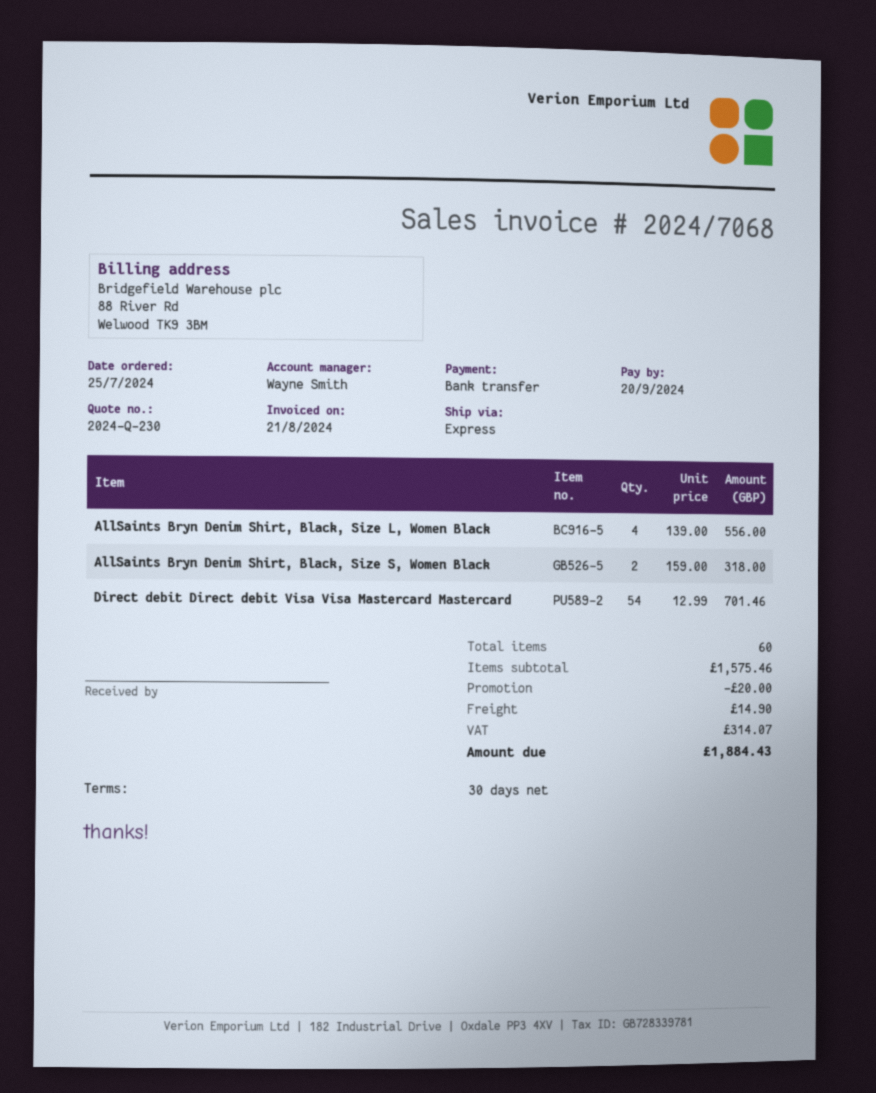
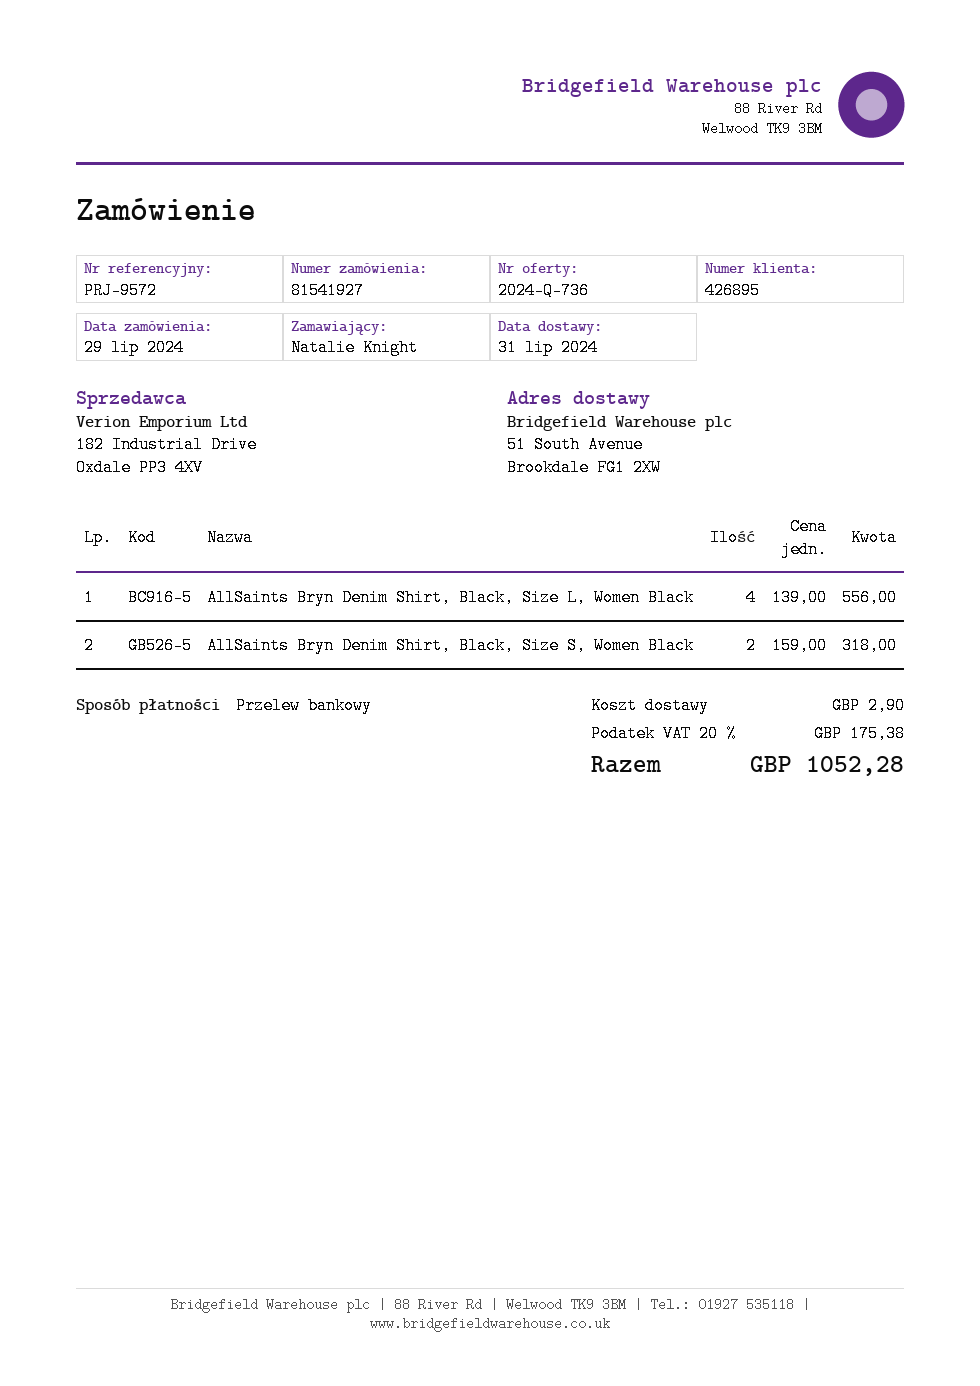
quote number: 2024-Q-230 -> 2024-Q-736
order date: 2024-07-25 -> 2024-07-29
Direct debit Direct debit Visa Visa Mastercard Mastercard: 54 x 12.99 = 701.46 -> none
discount: 20.00 -> none
shipping: 14.90 -> 2.90
tax: 314.07 -> 175.38
total: 1884.43 -> 1052.28

